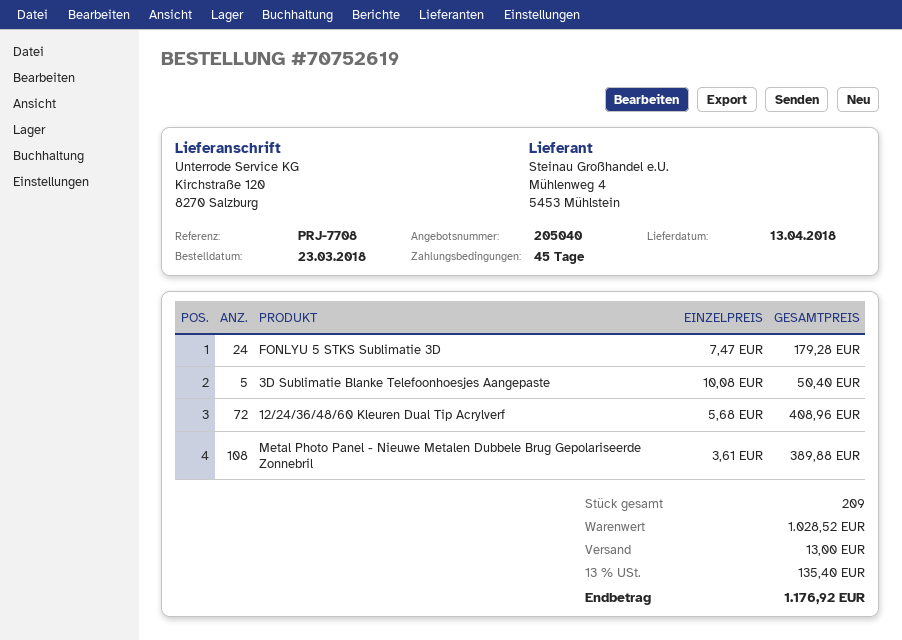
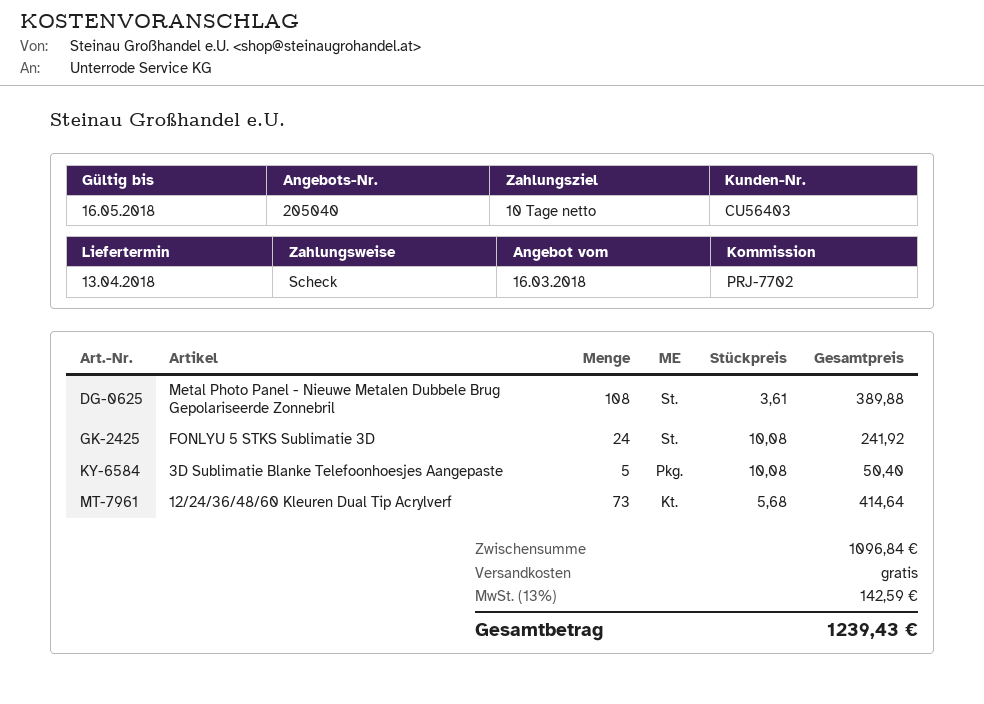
payment terms: 45 days -> 10 days
reference: PRJ-7708 -> PRJ-7702
FONLYU 5 STKS Sublimatie 3D: 24 x 7.47 = 179.28 -> 24 x 10.08 = 241.92
12/24/36/48/60 Kleuren Dual Tip Acrylverf: 72 x 5.68 = 408.96 -> 73 x 5.68 = 414.64
subtotal: 1028.52 -> 1096.84
shipping: 13.00 -> 0.00
tax: 13% = 135.40 -> 13% = 142.59
total: 1176.92 -> 1239.43

